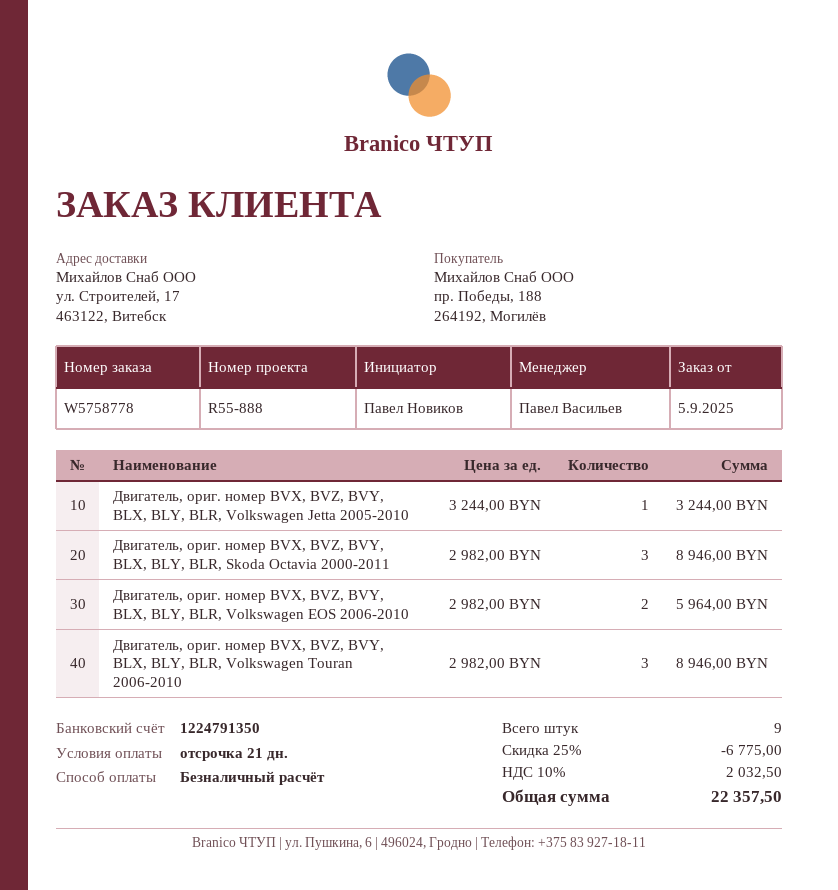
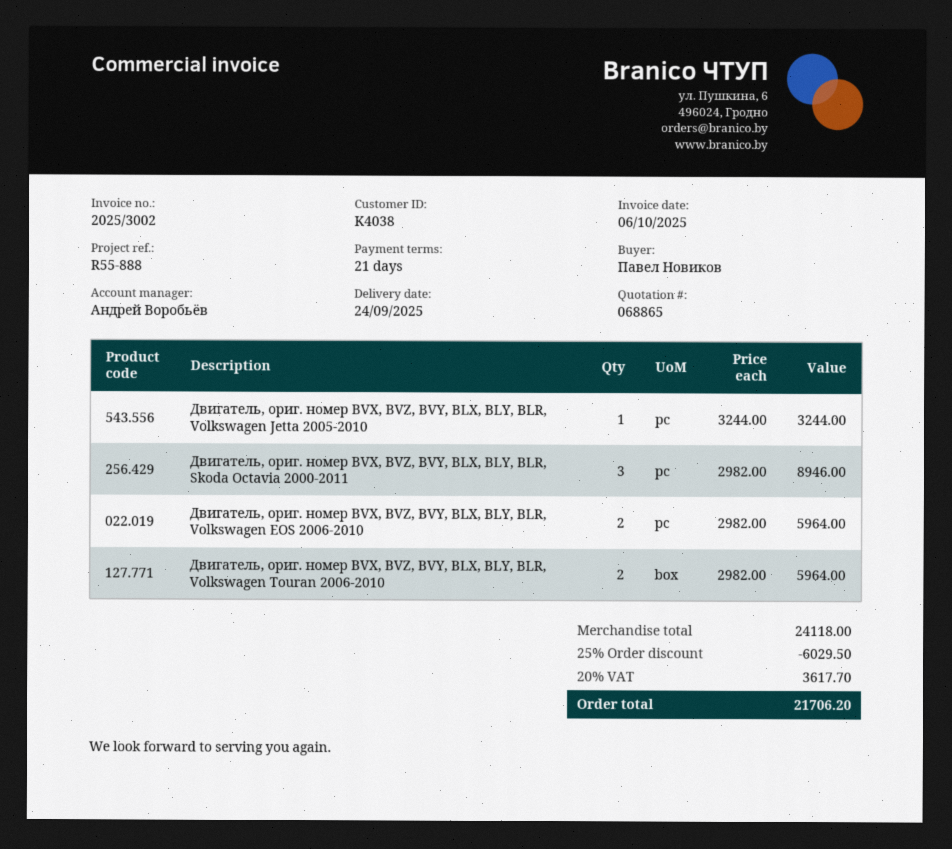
sales rep: Павел Васильев -> Андрей Воробьёв
Двигатель, ориг. номер BVX, BVZ, BVY, BLX, BLY, BLR, Volkswagen Touran 2006-2010: 3 x 2982.00 = 8946.00 -> 2 x 2982.00 = 5964.00
discount: 25% = 6775.00 -> 25% = 6029.50
tax: 10% = 2032.50 -> 20% = 3617.70
total: 22357.50 -> 21706.20

